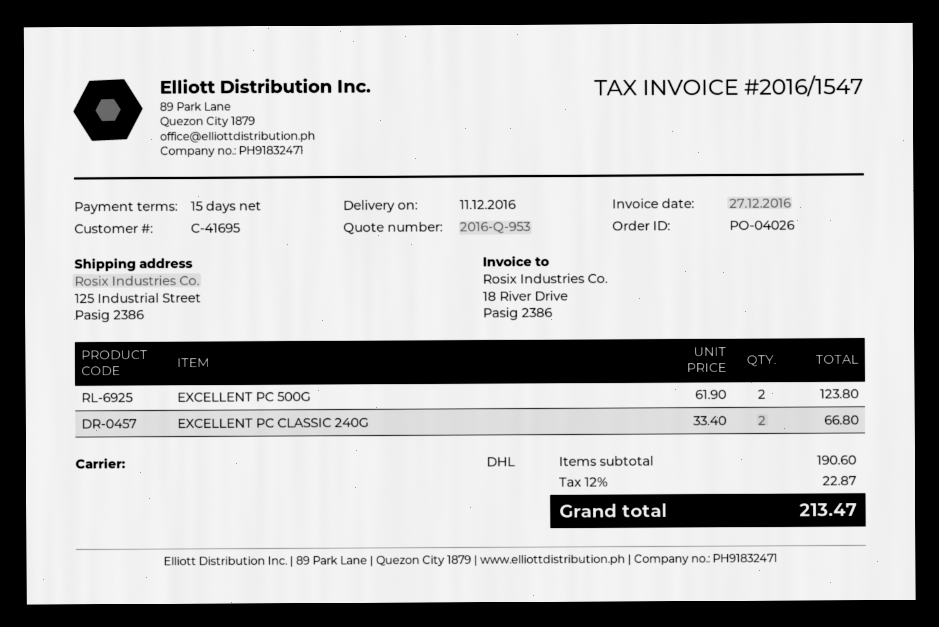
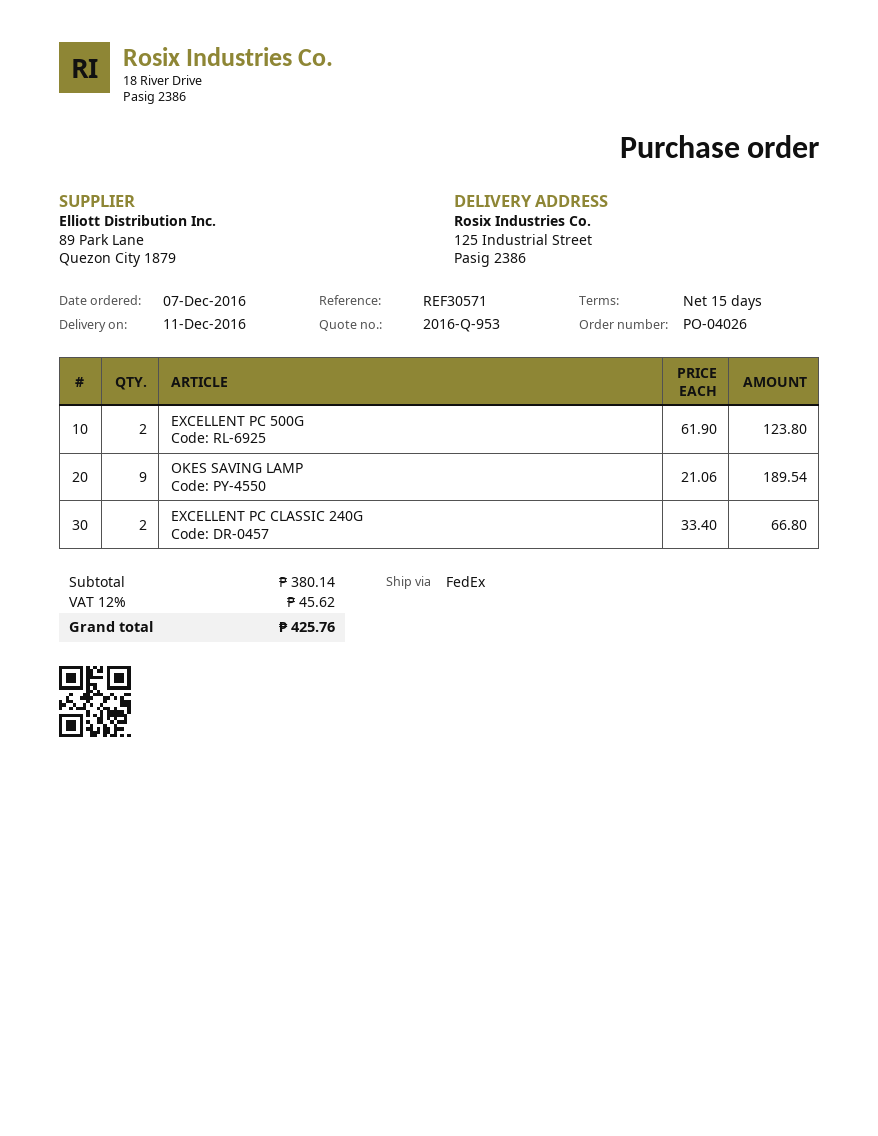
shipping method: DHL -> FedEx
OKES SAVING LAMP: none -> 9 x 21.06 = 189.54
subtotal: 190.60 -> 380.14
tax: 12% = 22.87 -> 12% = 45.62
total: 213.47 -> 425.76

